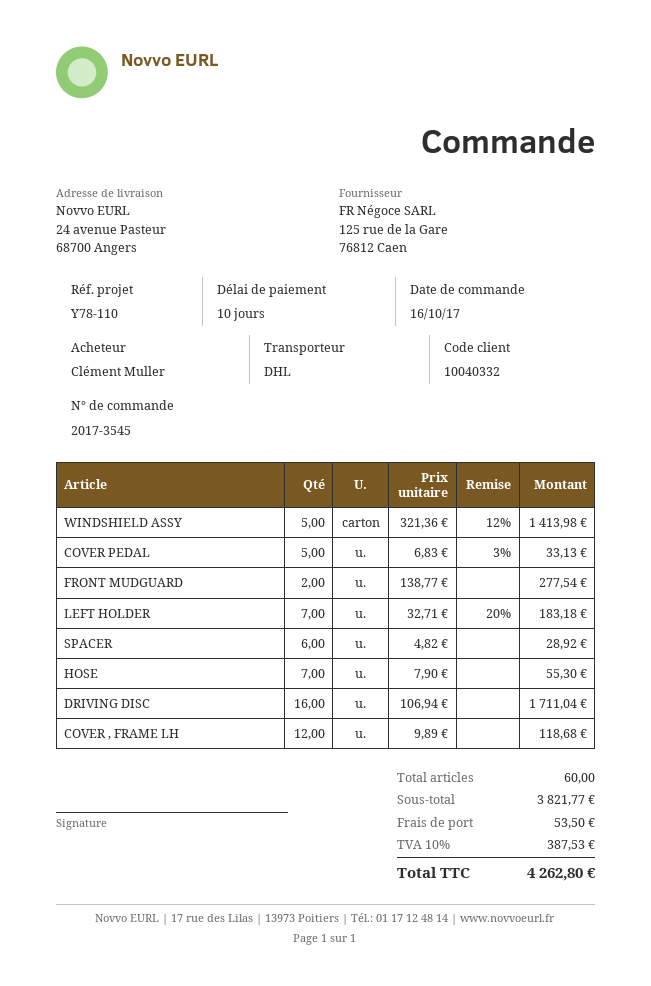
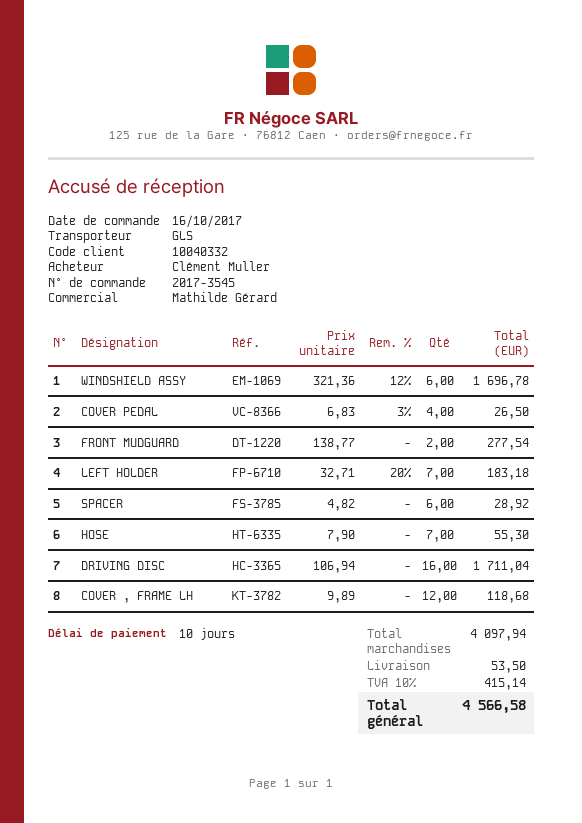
shipping method: DHL -> GLS
WINDSHIELD ASSY: 5 x 321.36 - 12% = 1413.98 -> 6 x 321.36 - 12% = 1696.78
COVER PEDAL: 5 x 6.83 - 3% = 33.13 -> 4 x 6.83 - 3% = 26.50
subtotal: 3821.77 -> 4097.94
tax: 10% = 387.53 -> 10% = 415.14
total: 4262.80 -> 4566.58

